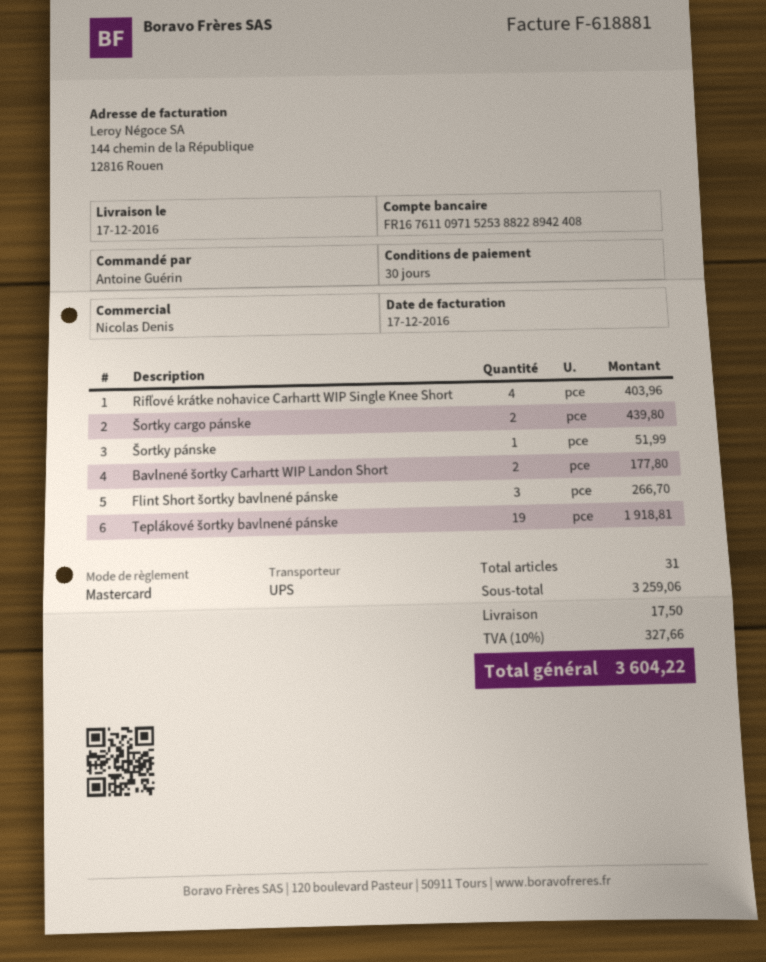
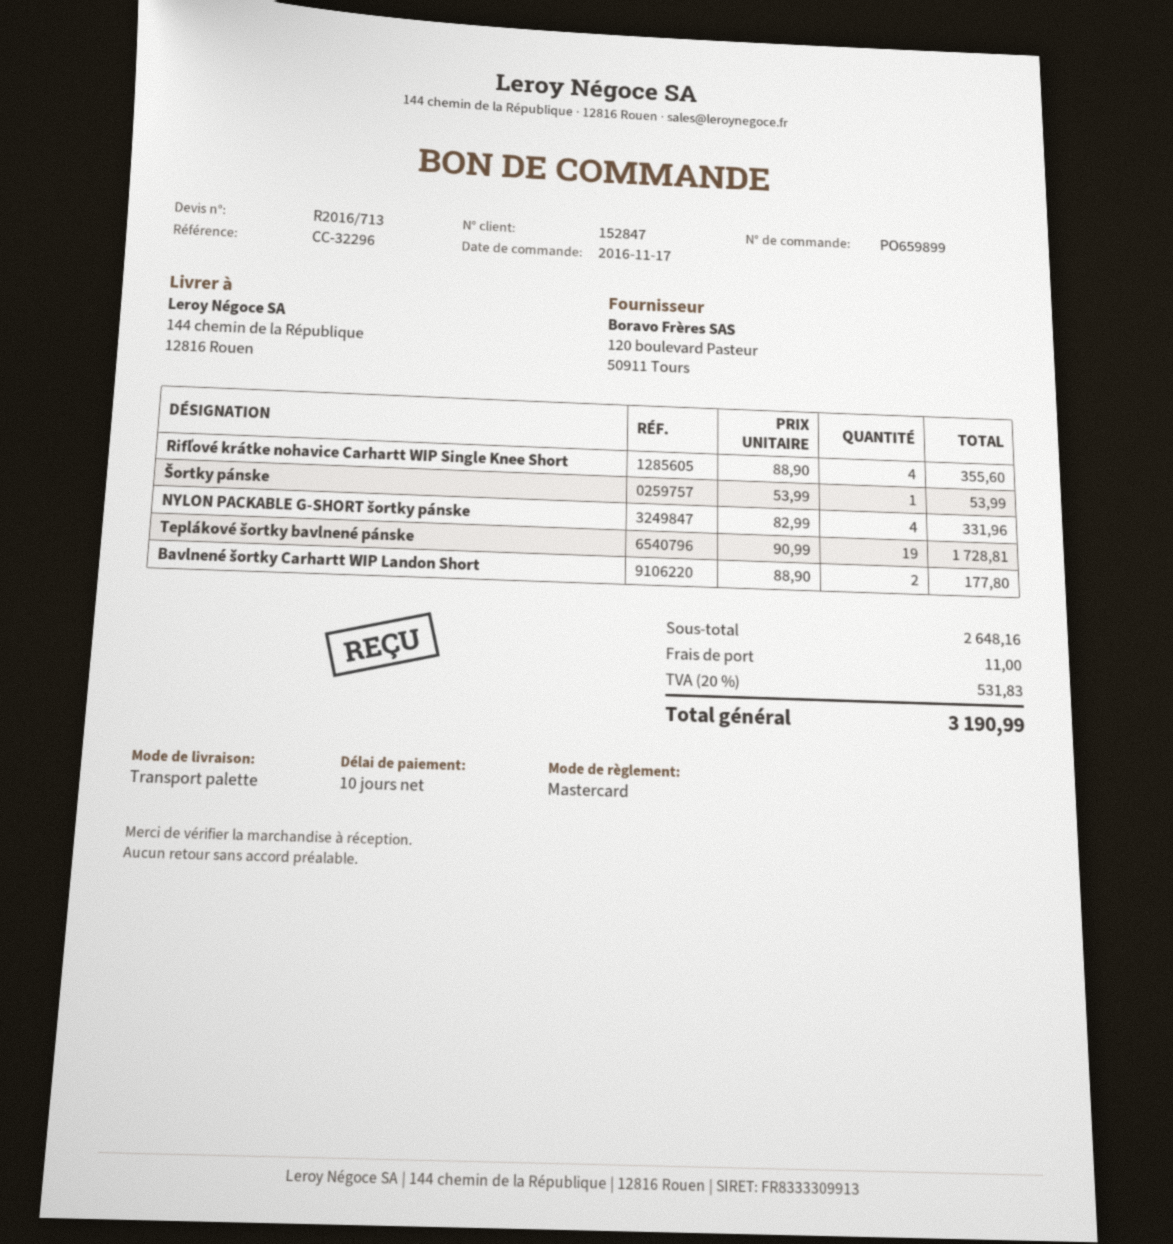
payment terms: 30 days -> 10 days
shipping method: UPS -> pallet freight
Rifľové krátke nohavice Carhartt WIP Single Knee Short: 4 for 403.96 -> 4 for 355.60
Šortky cargo pánske: 2 for 439.80 -> none
Šortky pánske: 1 for 51.99 -> 1 for 53.99
Flint Short šortky bavlnené pánske: 3 for 266.70 -> none
Teplákové šortky bavlnené pánske: 19 for 1918.81 -> 19 for 1728.81
NYLON PACKABLE G-SHORT šortky pánske: none -> 4 for 331.96
subtotal: 3259.06 -> 2648.16
shipping: 17.50 -> 11.00
tax: 10% = 327.66 -> 20% = 531.83
total: 3604.22 -> 3190.99

